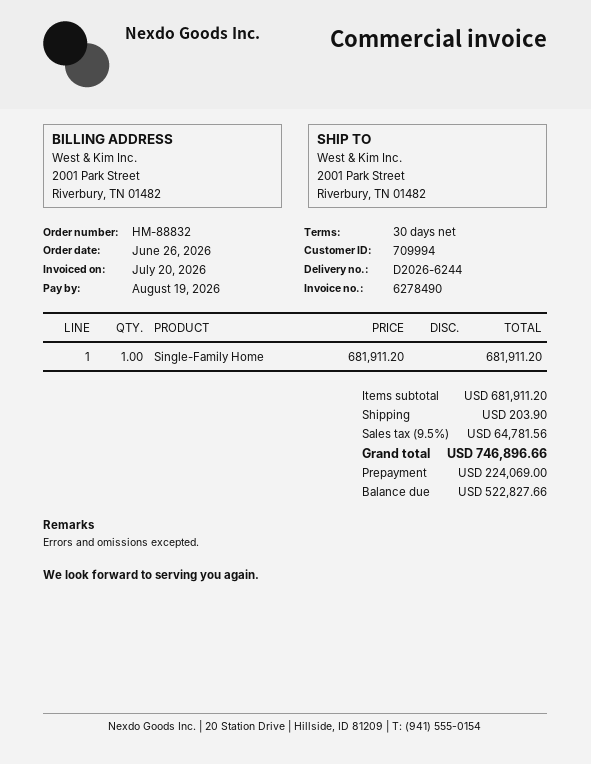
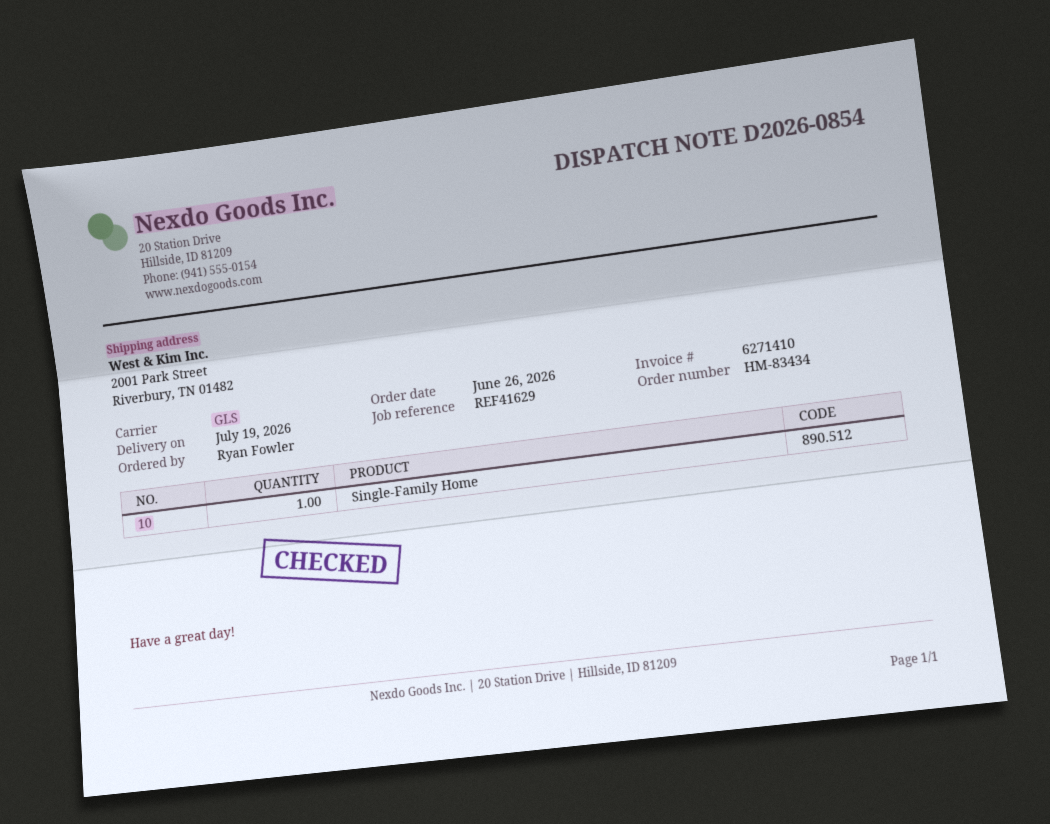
order number: HM-88832 -> HM-83434
delivery note number: D2026-6244 -> D2026-0854
invoice number: 6278490 -> 6271410

